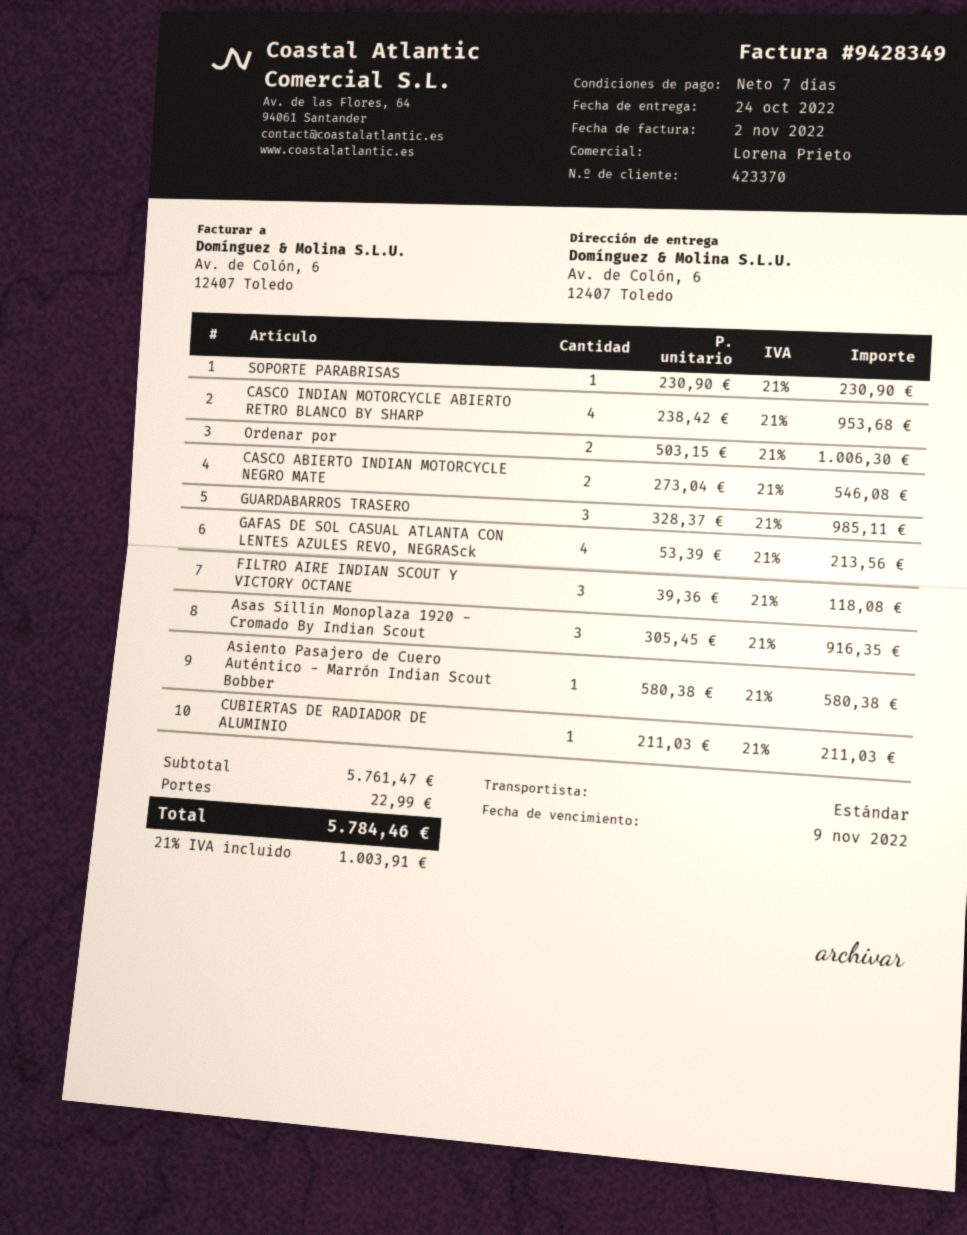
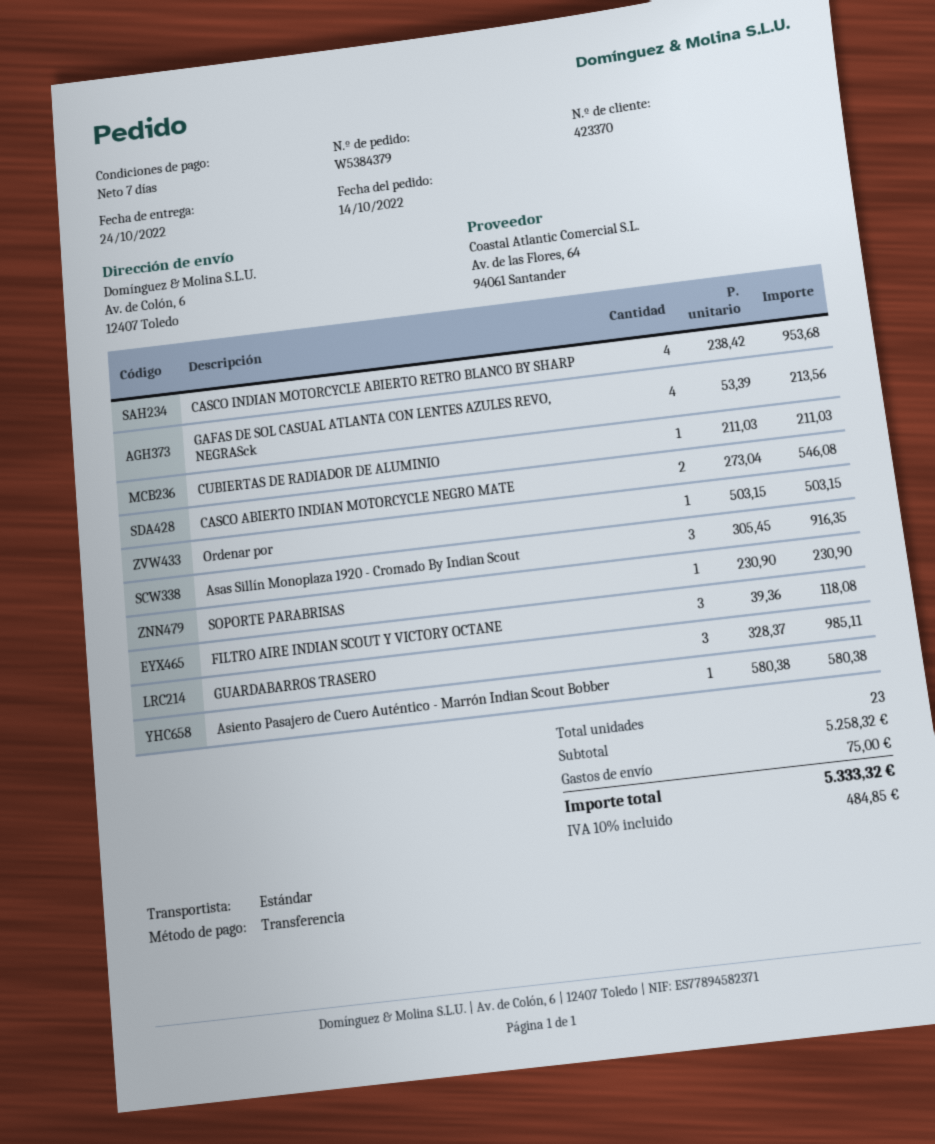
Ordenar por: 2 x 503.15 = 1006.30 -> 1 x 503.15 = 503.15
subtotal: 5761.47 -> 5258.32
shipping: 22.99 -> 75.00
tax: 21% = 1003.91 -> 10% = 484.85
total: 5784.46 -> 5333.32

